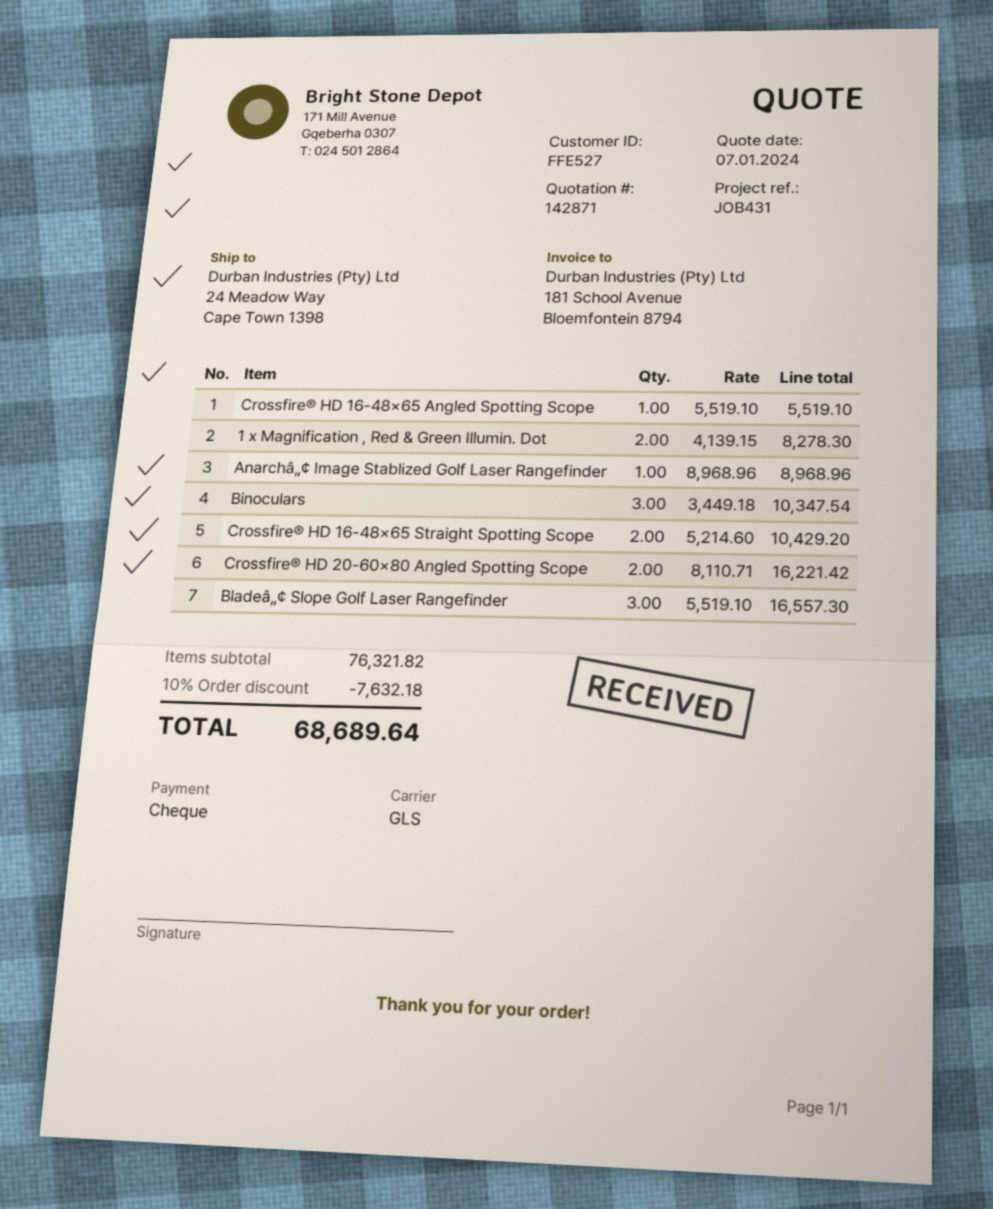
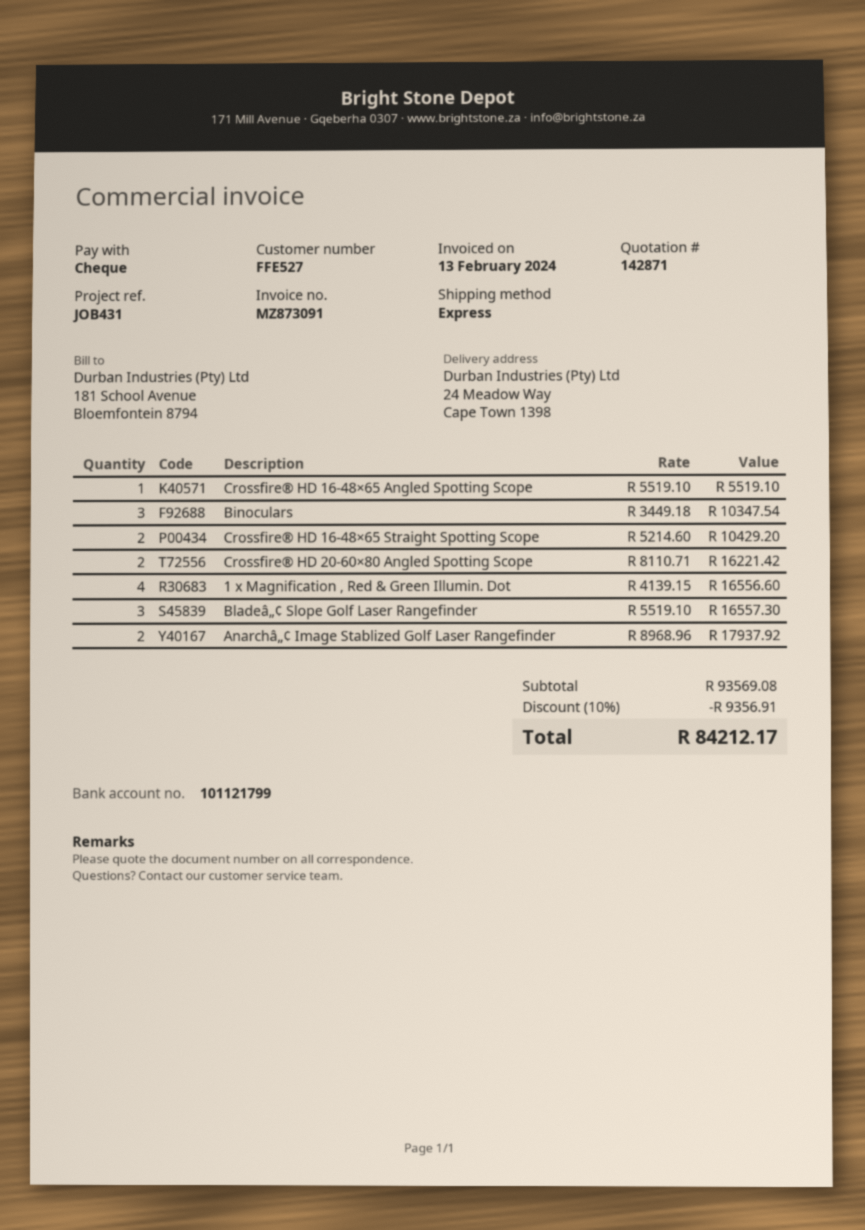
shipping method: GLS -> express
1 x Magnification , Red & Green Illumin. Dot: 2 x 4139.15 = 8278.30 -> 4 x 4139.15 = 16556.60
Anarchâ„¢ Image Stablized Golf Laser Rangefinder: 1 x 8968.96 = 8968.96 -> 2 x 8968.96 = 17937.92
subtotal: 76321.82 -> 93569.08
discount: 10% = 7632.18 -> 10% = 9356.91
total: 68689.64 -> 84212.17

